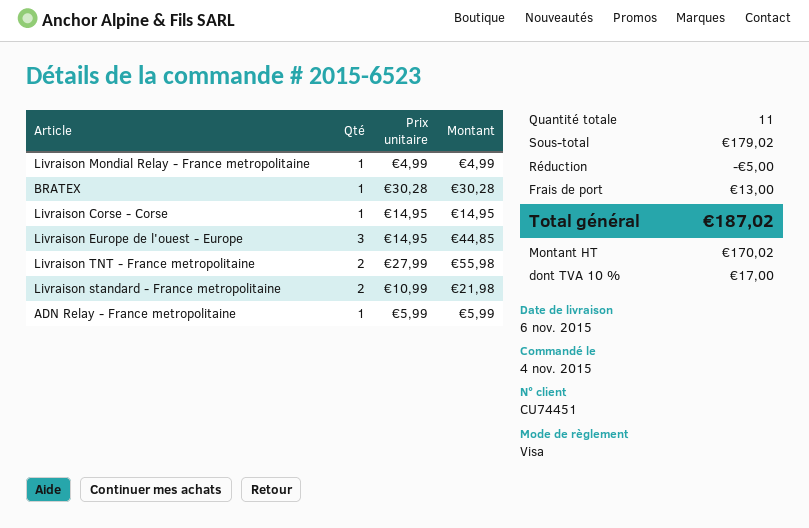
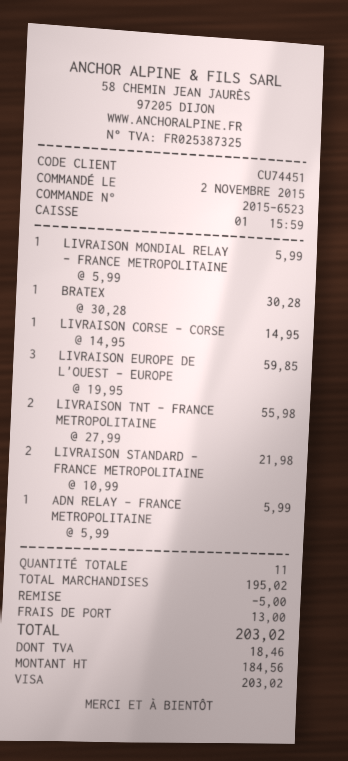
order date: 2015-11-04 -> 2015-11-02
Livraison Mondial Relay - France metropolitaine: 1 x 4.99 = 4.99 -> 1 x 5.99 = 5.99
Livraison Europe de l'ouest - Europe: 3 x 14.95 = 44.85 -> 3 x 19.95 = 59.85
subtotal: 179.02 -> 195.02
net: 170.02 -> 184.56
tax: 17.00 -> 18.46
total: 187.02 -> 203.02

